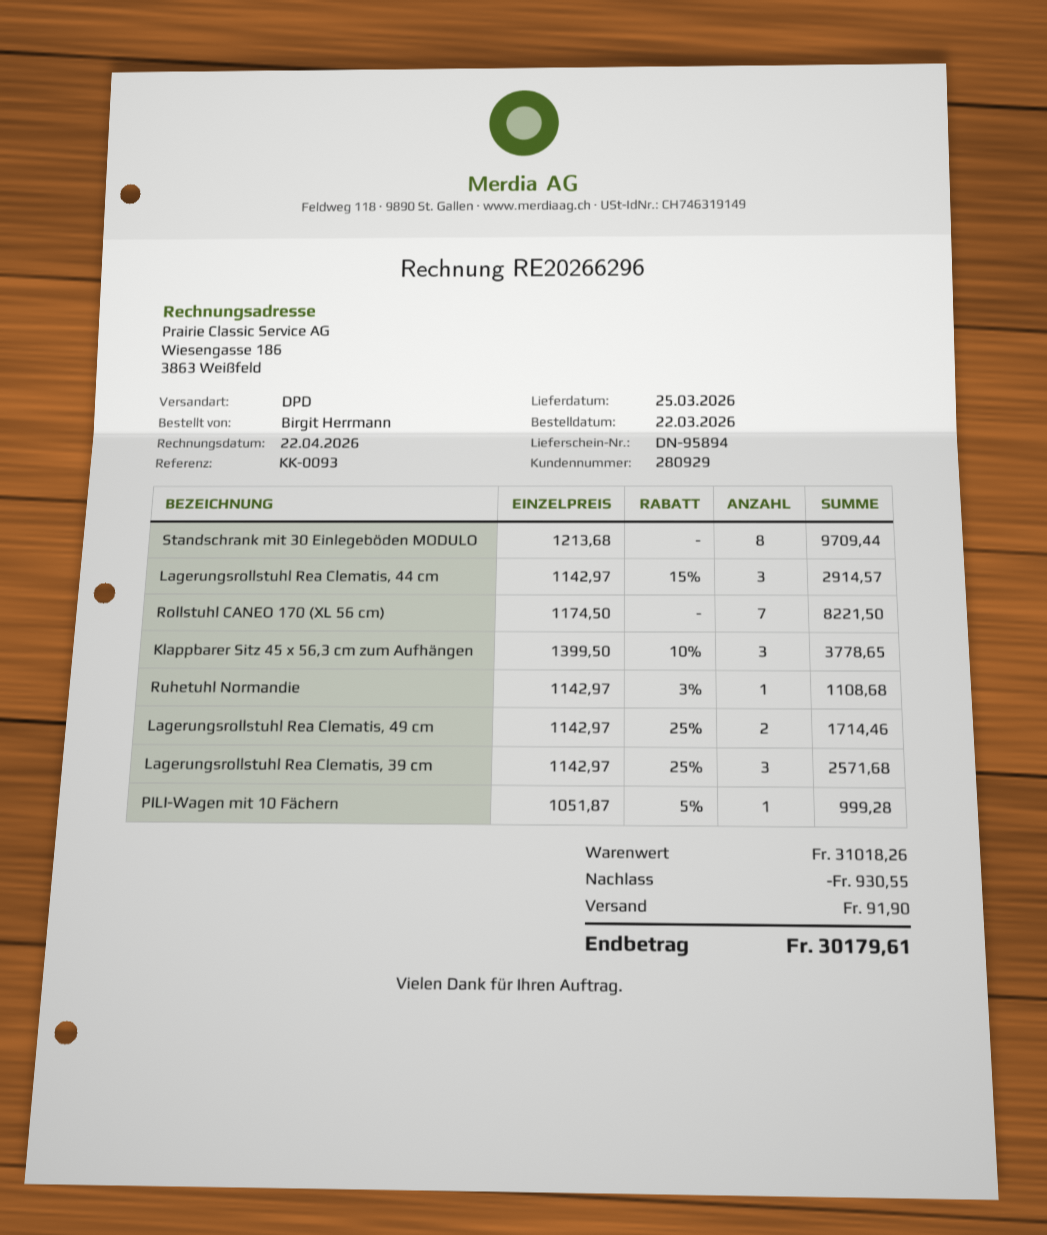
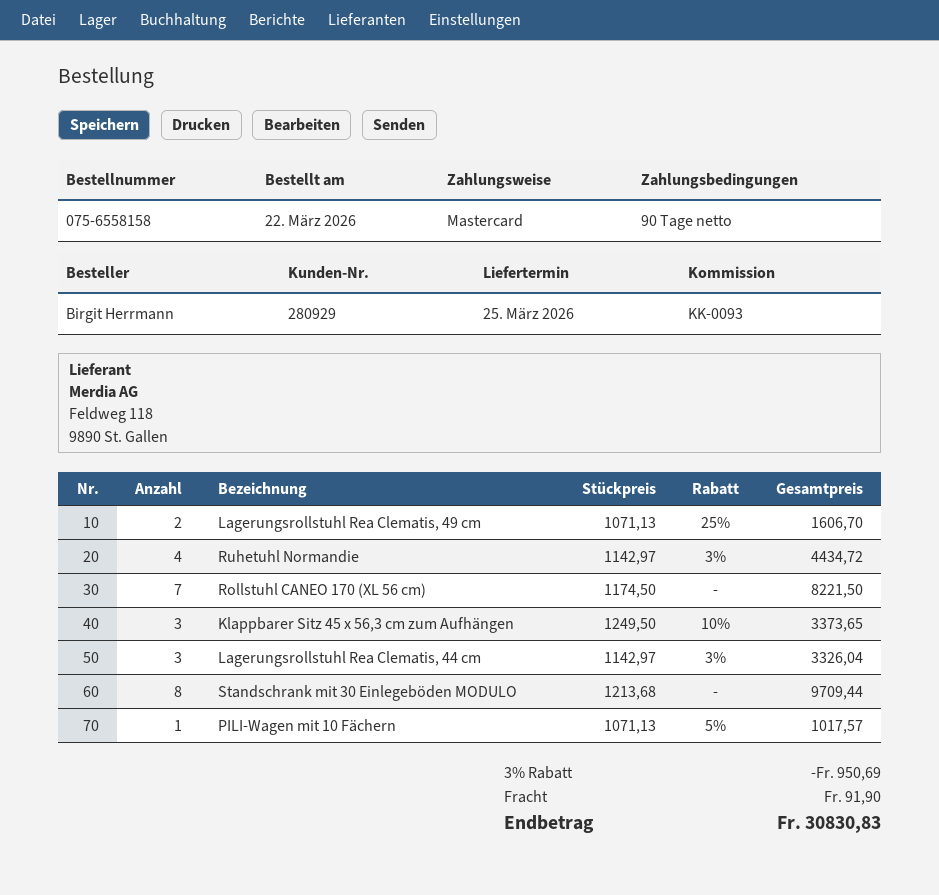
Lagerungsrollstuhl Rea Clematis, 44 cm: 3 x 1142.97 - 15% = 2914.57 -> 3 x 1142.97 - 3% = 3326.04
Klappbarer Sitz 45 x 56,3 cm zum Aufhängen: 3 x 1399.50 - 10% = 3778.65 -> 3 x 1249.50 - 10% = 3373.65
Ruhetuhl Normandie: 1 x 1142.97 - 3% = 1108.68 -> 4 x 1142.97 - 3% = 4434.72
Lagerungsrollstuhl Rea Clematis, 49 cm: 2 x 1142.97 - 25% = 1714.46 -> 2 x 1071.13 - 25% = 1606.70
Lagerungsrollstuhl Rea Clematis, 39 cm: 3 x 1142.97 - 25% = 2571.68 -> none
PILI-Wagen mit 10 Fächern: 1 x 1051.87 - 5% = 999.28 -> 1 x 1071.13 - 5% = 1017.57
discount: 930.55 -> 950.69
total: 30179.61 -> 30830.83

